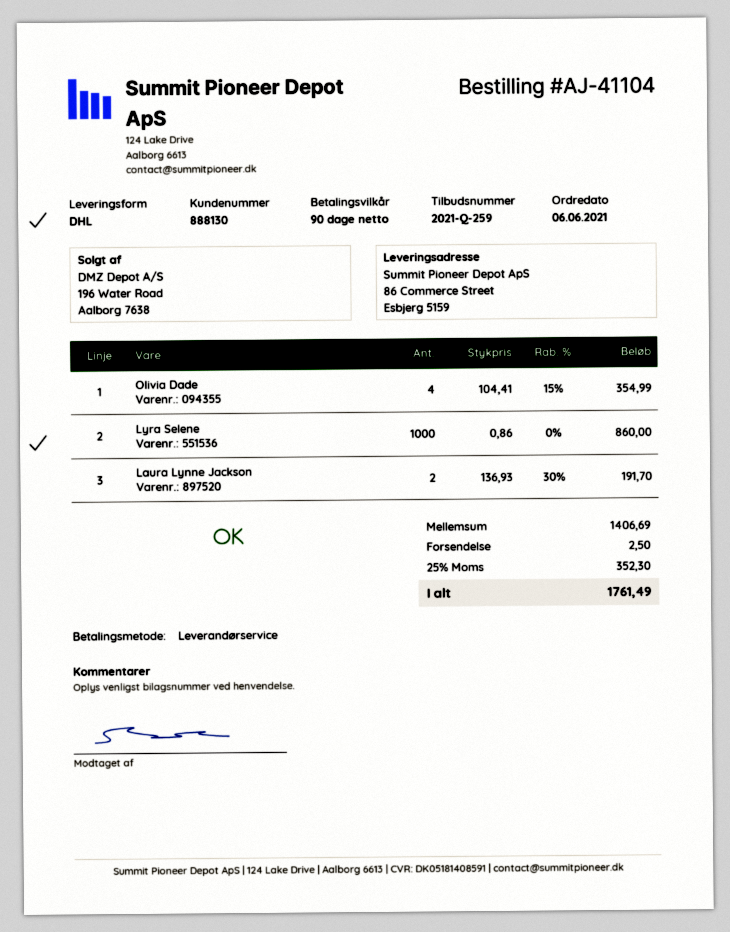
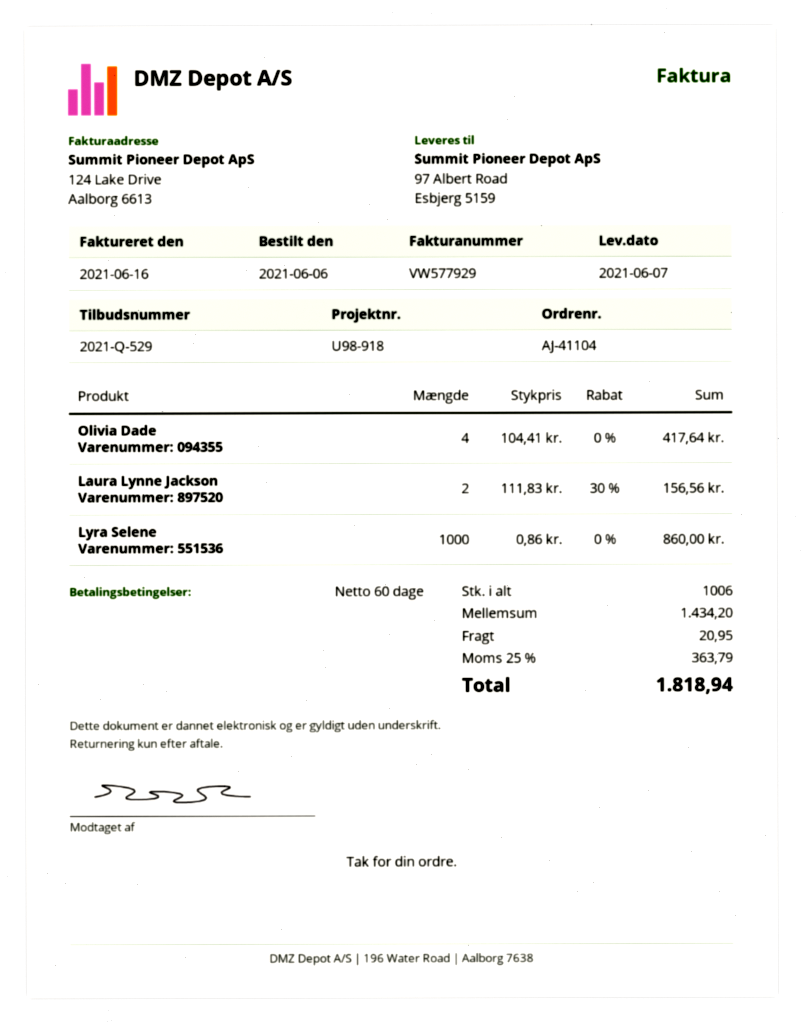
quote number: 2021-Q-259 -> 2021-Q-529
payment terms: 90 days -> 60 days
ship to: 86 Commerce Street, Esbjerg 5159 -> 97 Albert Road, Esbjerg 5159
Olivia Dade: 4 x 104.41 - 15% = 354.99 -> 4 x 104.41 = 417.64
Laura Lynne Jackson: 2 x 136.93 - 30% = 191.70 -> 2 x 111.83 - 30% = 156.56
subtotal: 1406.69 -> 1434.20
shipping: 2.50 -> 20.95
tax: 25% = 352.30 -> 25% = 363.79
total: 1761.49 -> 1818.94

